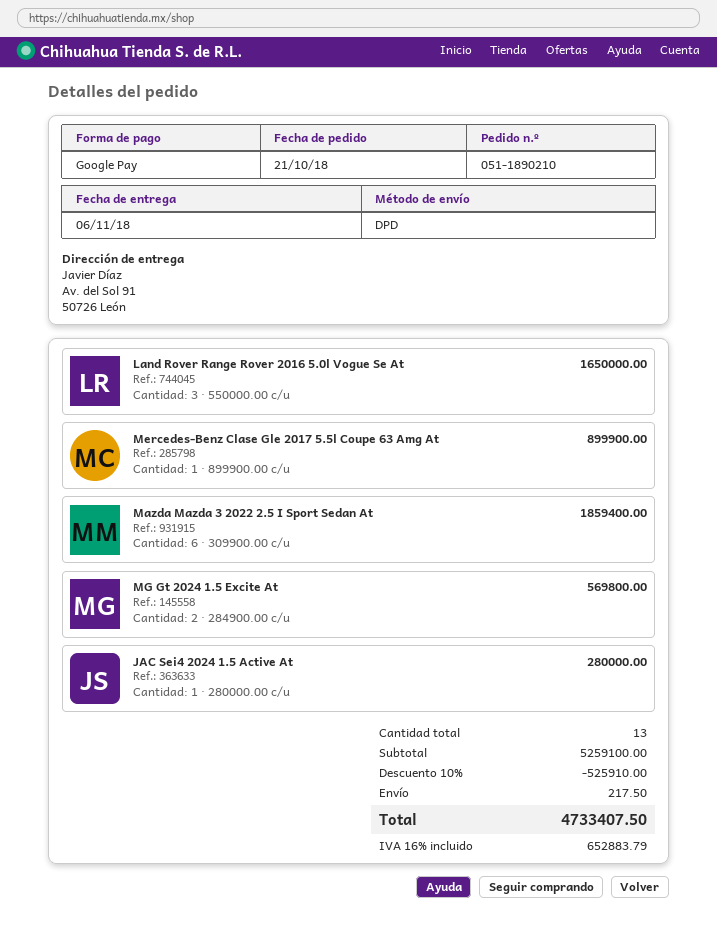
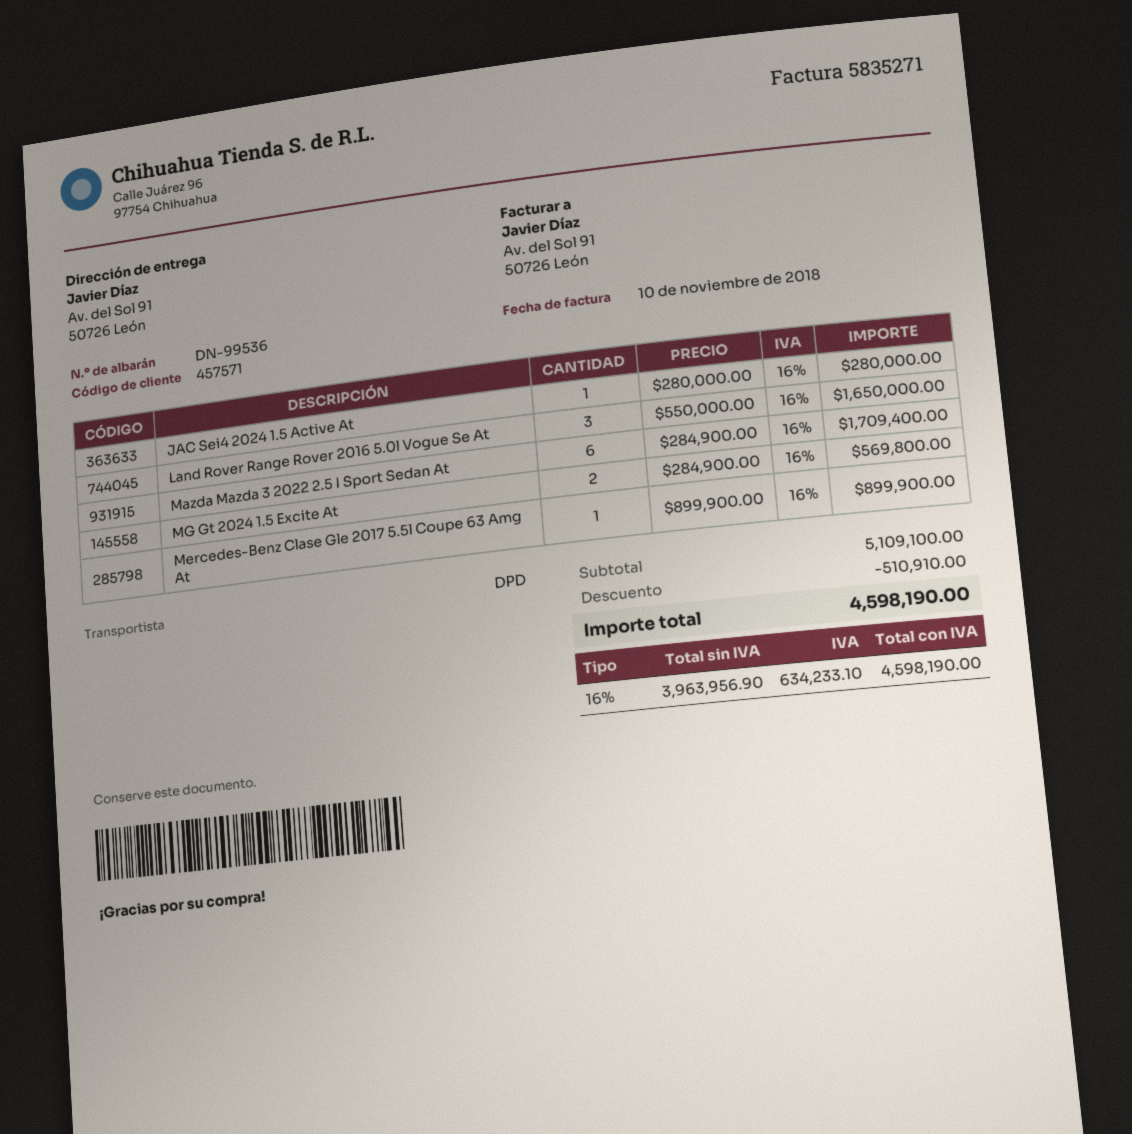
Mazda Mazda 3 2022 2.5 I Sport Sedan At: 6 x 309900.00 = 1859400.00 -> 6 x 284900.00 = 1709400.00
subtotal: 5259100.00 -> 5109100.00
discount: 525910.00 -> 510910.00
shipping: 217.50 -> none
tax: 16% = 652883.79 -> 16% = 634233.10
total: 4733407.50 -> 4598190.00

